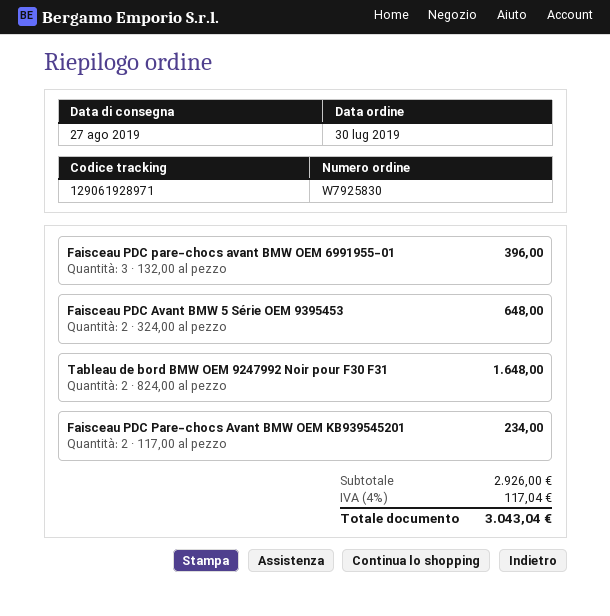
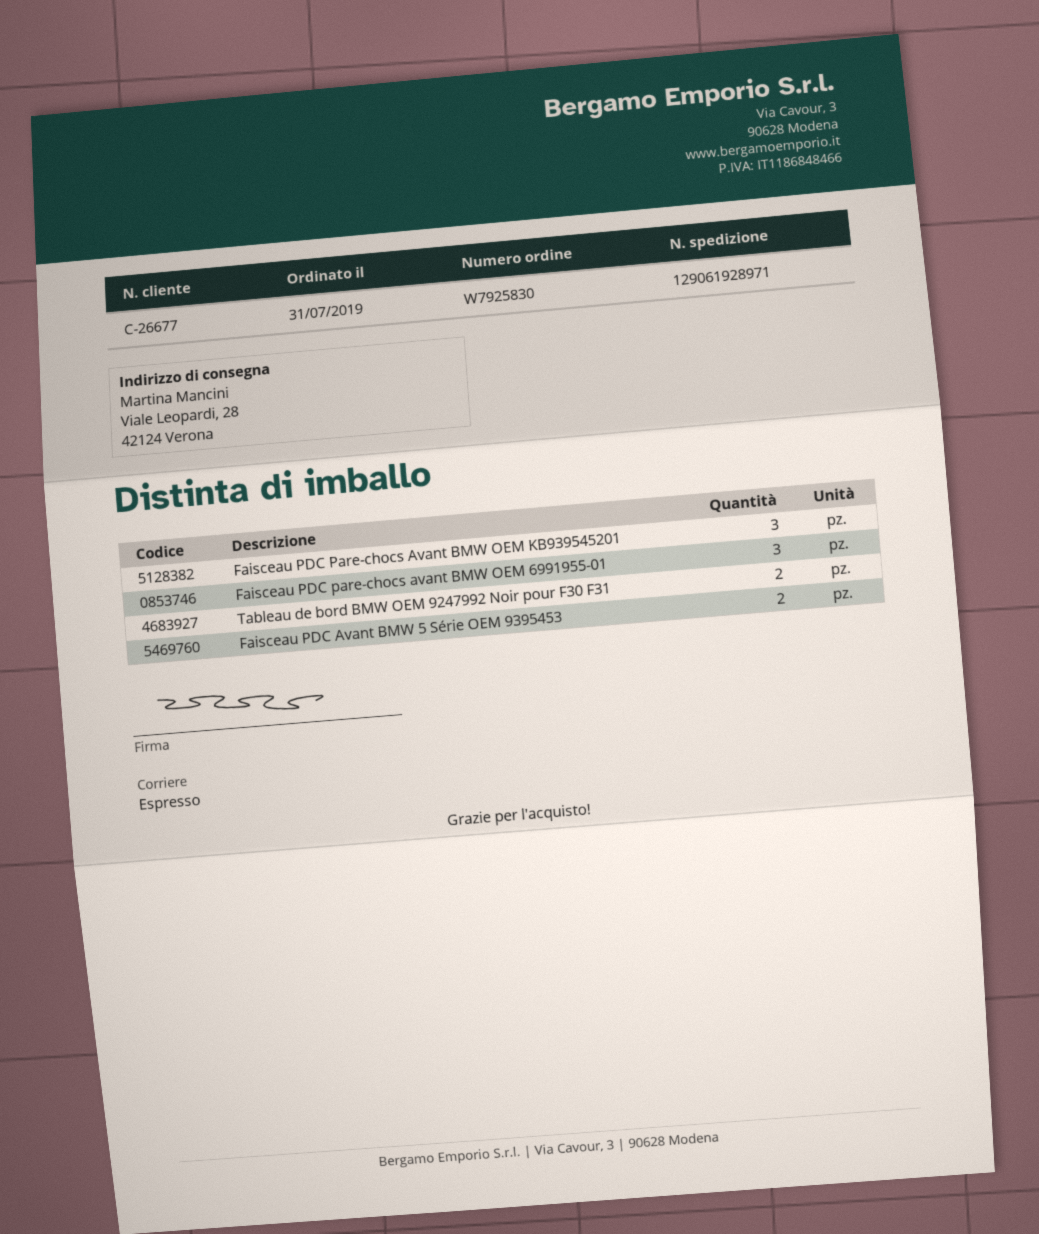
order date: 2019-07-30 -> 2019-07-31
Faisceau PDC Pare-chocs Avant BMW OEM KB939545201: 2 -> 3

